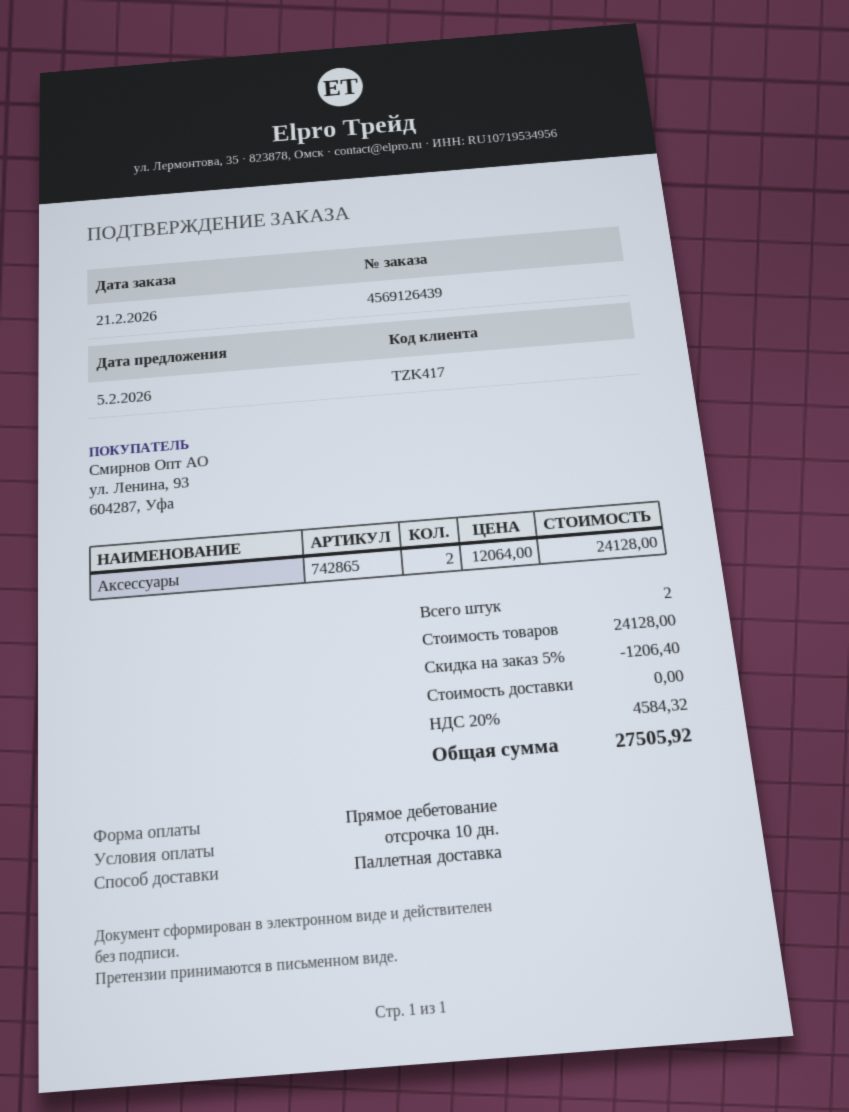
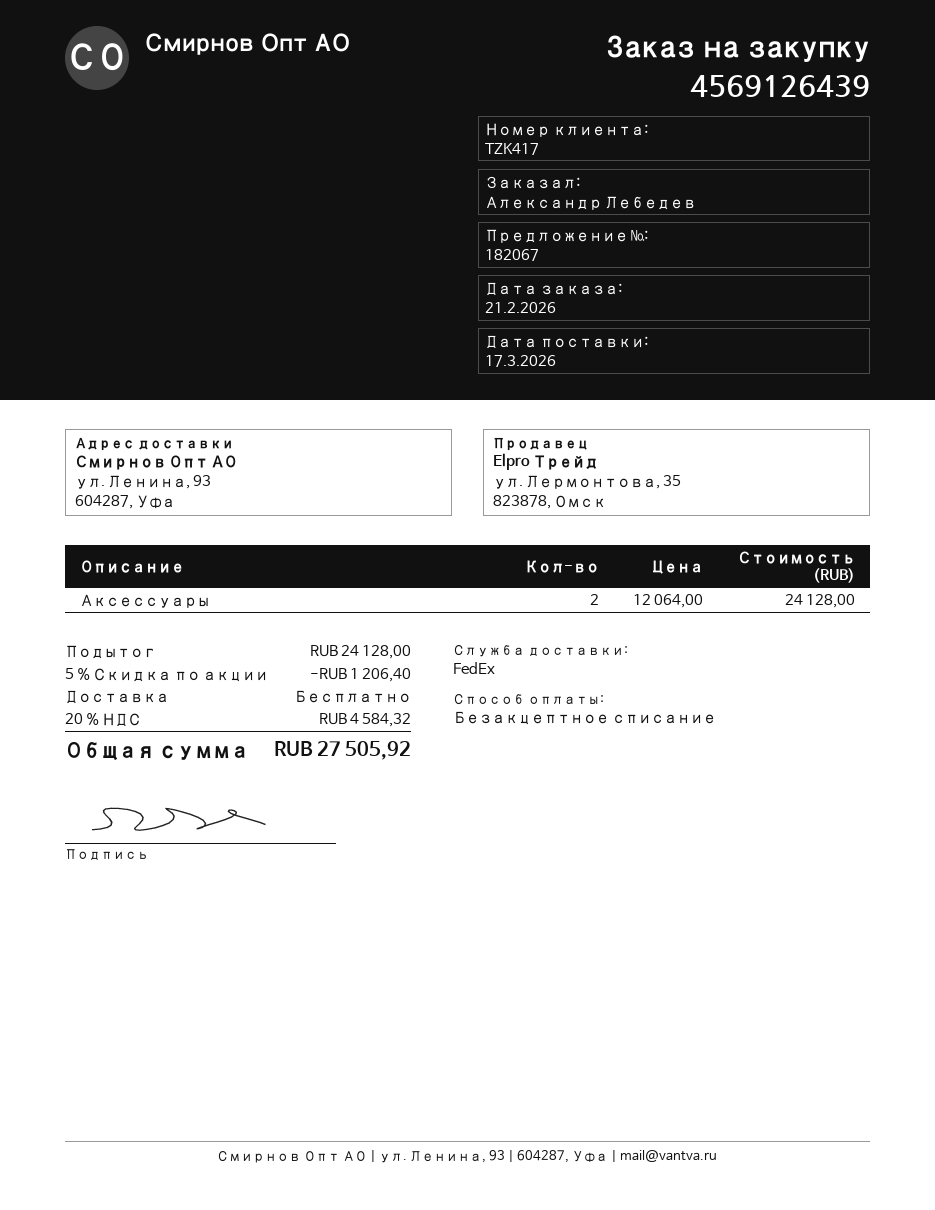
shipping method: pallet freight -> FedEx

